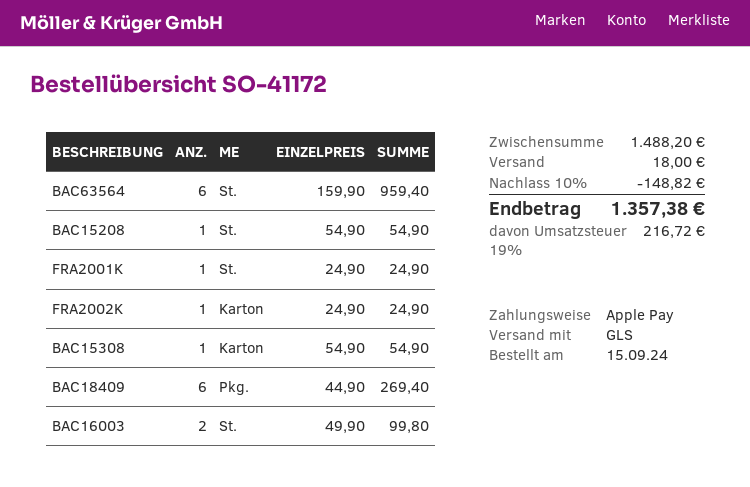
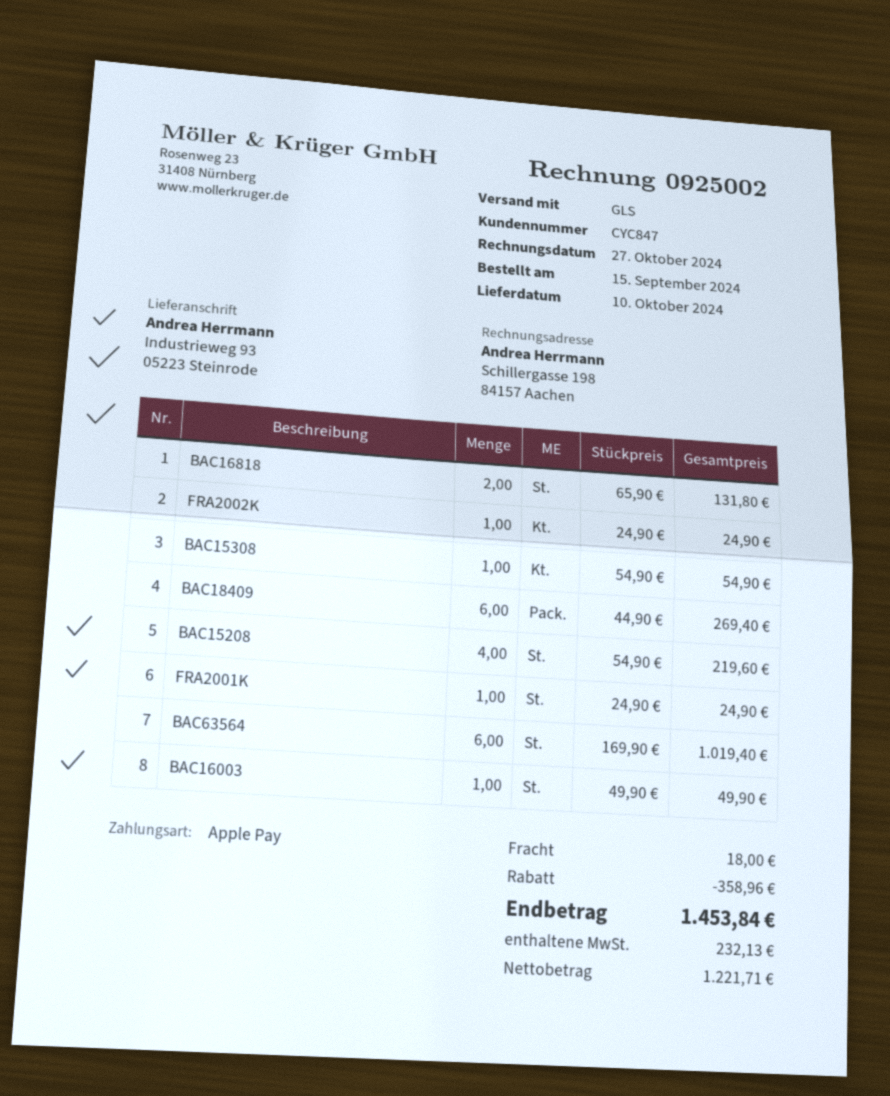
BAC63564: 6 x 159.90 = 959.40 -> 6 x 169.90 = 1019.40
BAC15208: 1 x 54.90 = 54.90 -> 4 x 54.90 = 219.60
BAC16003: 2 x 49.90 = 99.80 -> 1 x 49.90 = 49.90
BAC16818: none -> 2 x 65.90 = 131.80
discount: 148.82 -> 358.96
tax: 216.72 -> 232.13
total: 1357.38 -> 1453.84

